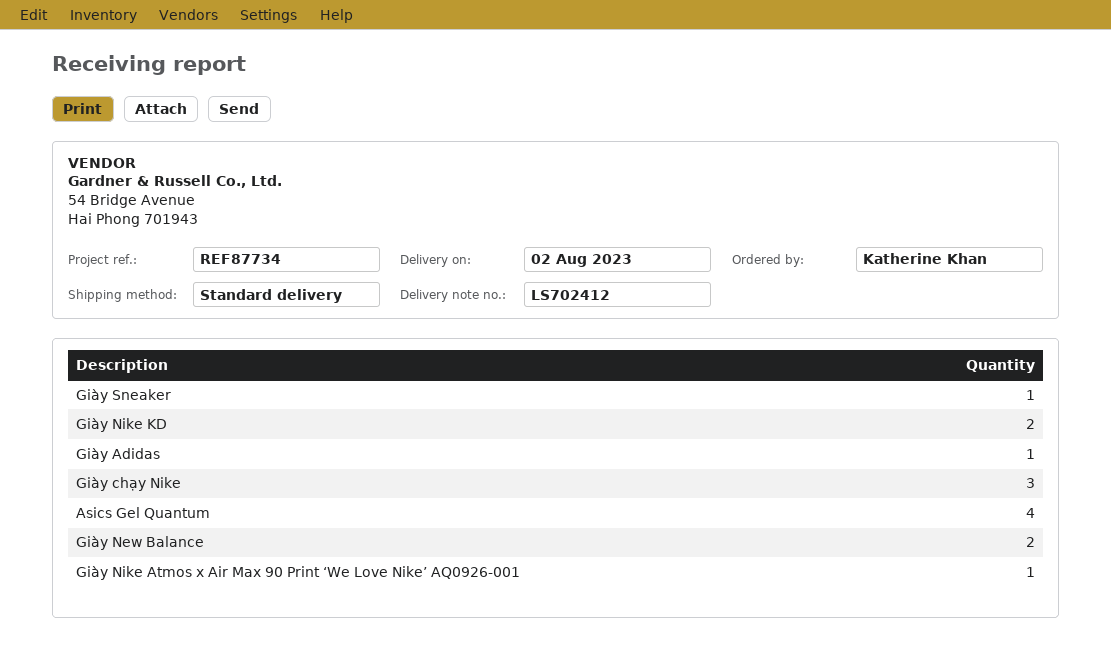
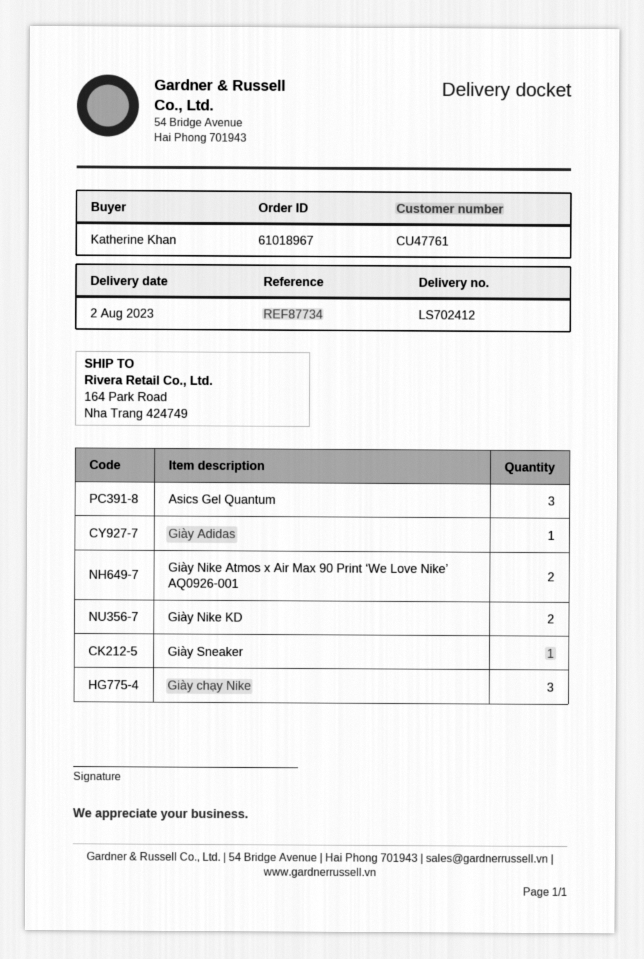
Asics Gel Quantum: 4 -> 3
Giày New Balance: 2 -> none
Giày Nike Atmos x Air Max 90 Print ‘We Love Nike’ AQ0926-001: 1 -> 2

